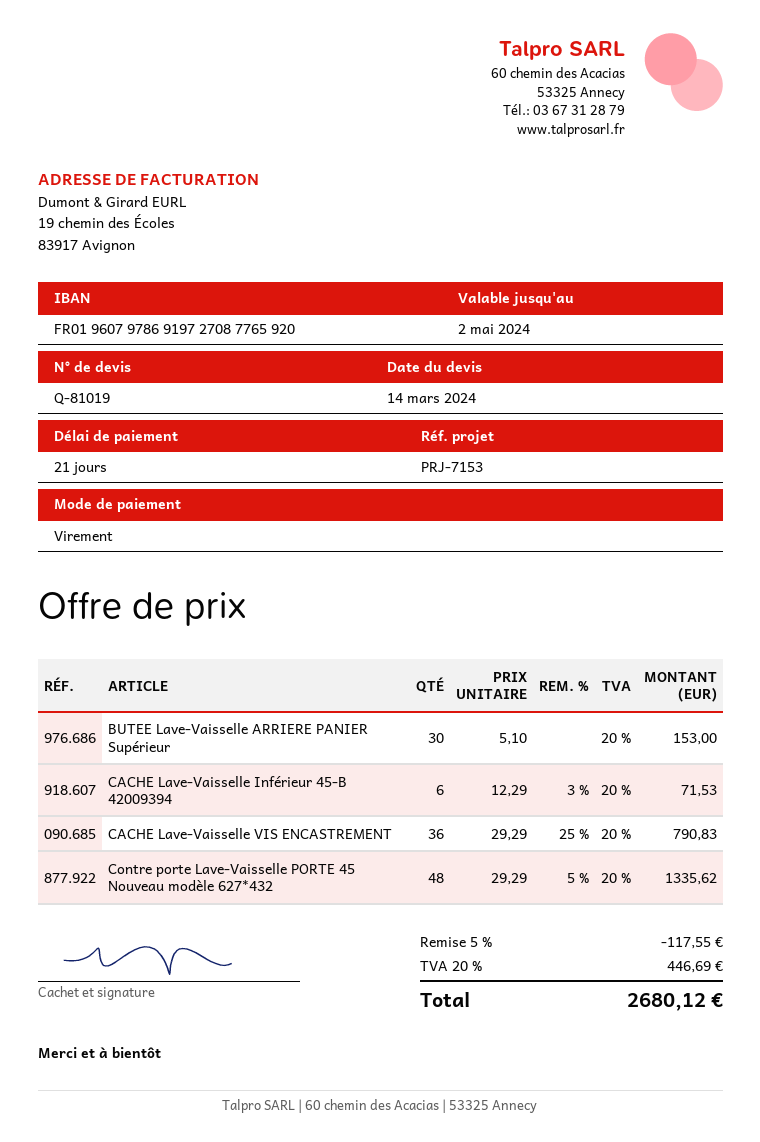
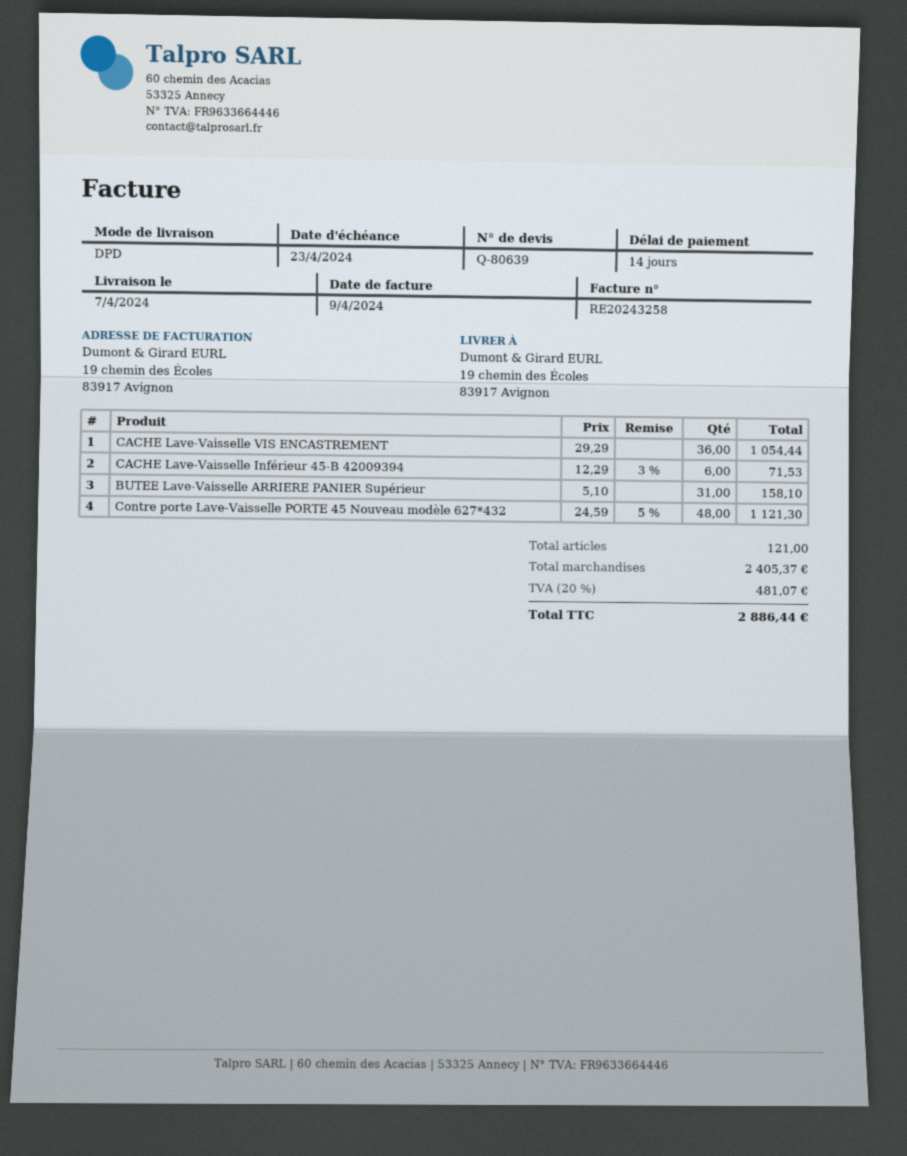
quote number: Q-81019 -> Q-80639
payment terms: 21 days -> 14 days
BUTEE Lave-Vaisselle ARRIERE PANIER Supérieur: 30 x 5.10 = 153.00 -> 31 x 5.10 = 158.10
CACHE Lave-Vaisselle VIS ENCASTREMENT: 36 x 29.29 - 25% = 790.83 -> 36 x 29.29 = 1054.44
Contre porte Lave-Vaisselle PORTE 45 Nouveau modèle 627*432: 48 x 29.29 - 5% = 1335.62 -> 48 x 24.59 - 5% = 1121.30
discount: 5% = 117.55 -> none
tax: 20% = 446.69 -> 20% = 481.07
total: 2680.12 -> 2886.44

